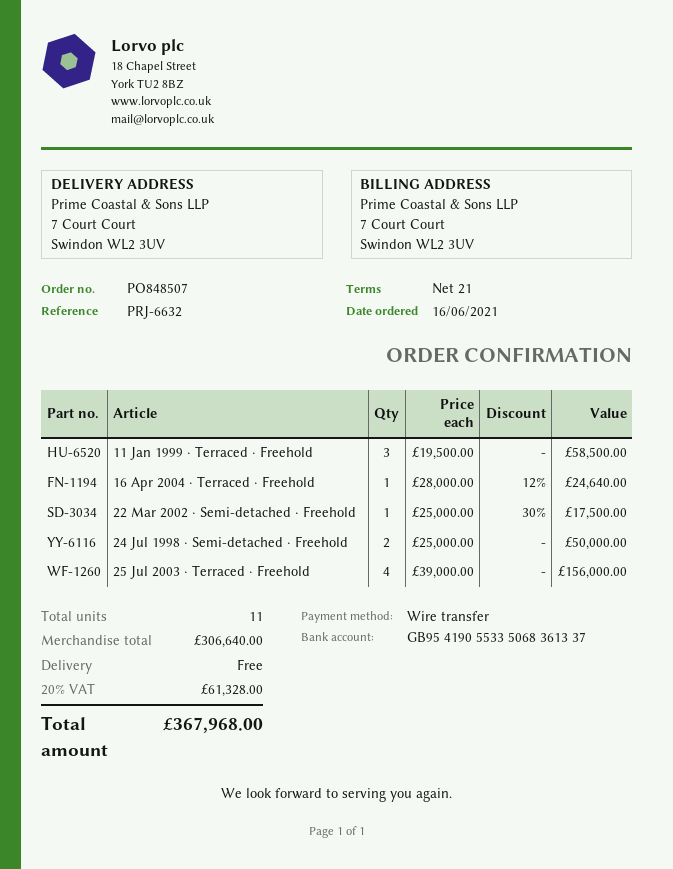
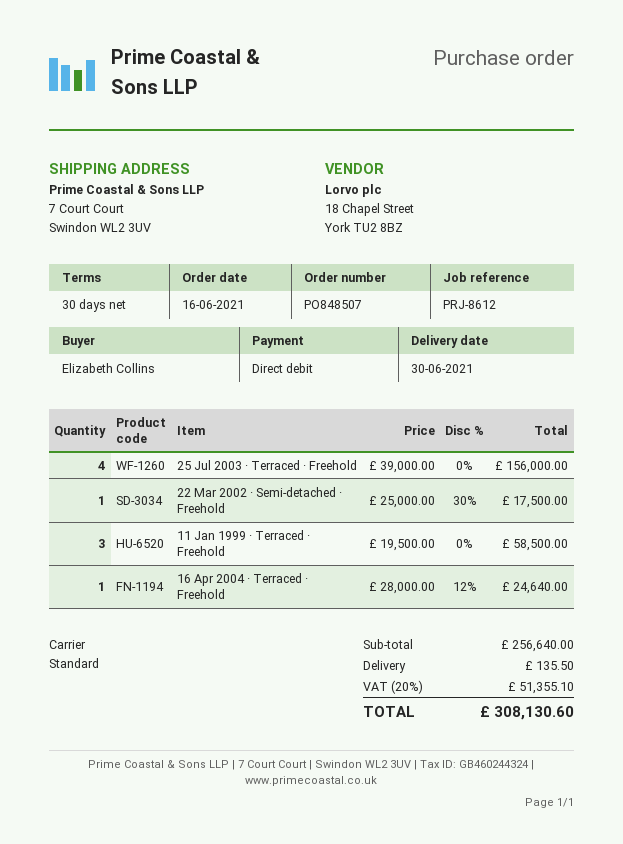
payment terms: 21 days -> 30 days
reference: PRJ-6632 -> PRJ-8612
payment method: bank transfer -> direct debit
24 Jul 1998 · Semi-detached · Freehold: 2 x 25000.00 = 50000.00 -> none
subtotal: 306640.00 -> 256640.00
shipping: 0.00 -> 135.50
tax: 20% = 61328.00 -> 20% = 51355.10
total: 367968.00 -> 308130.60

